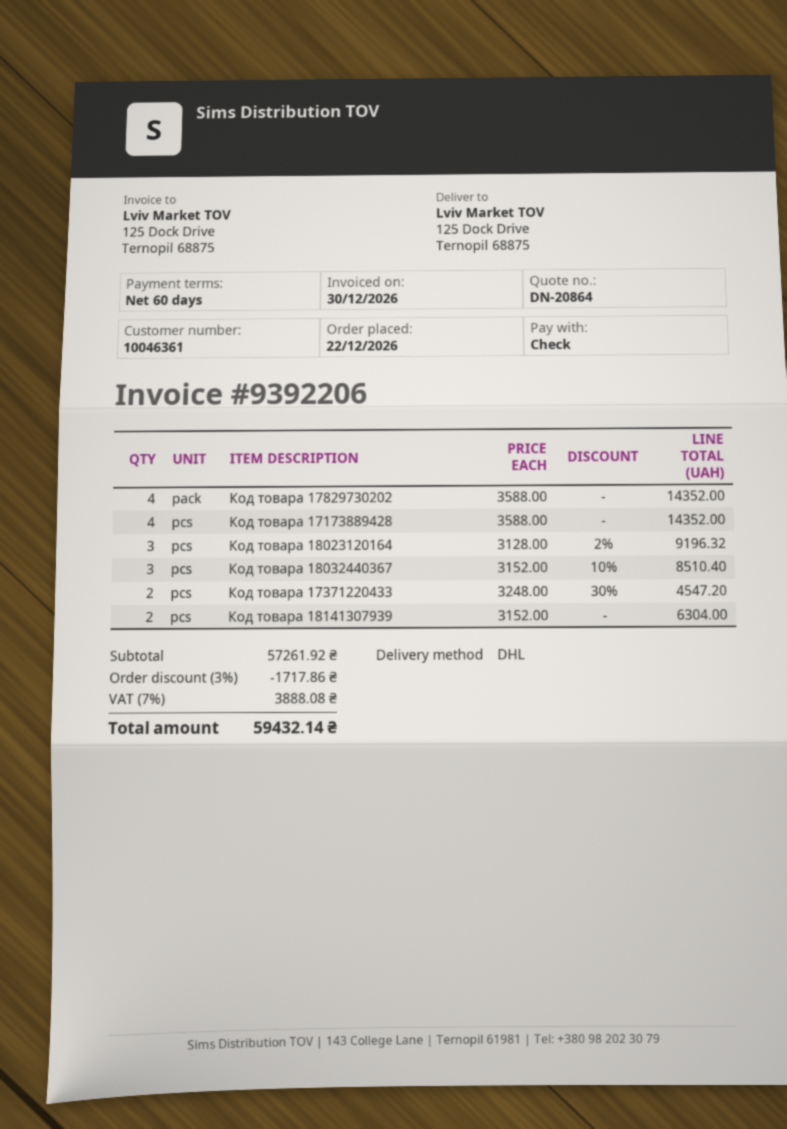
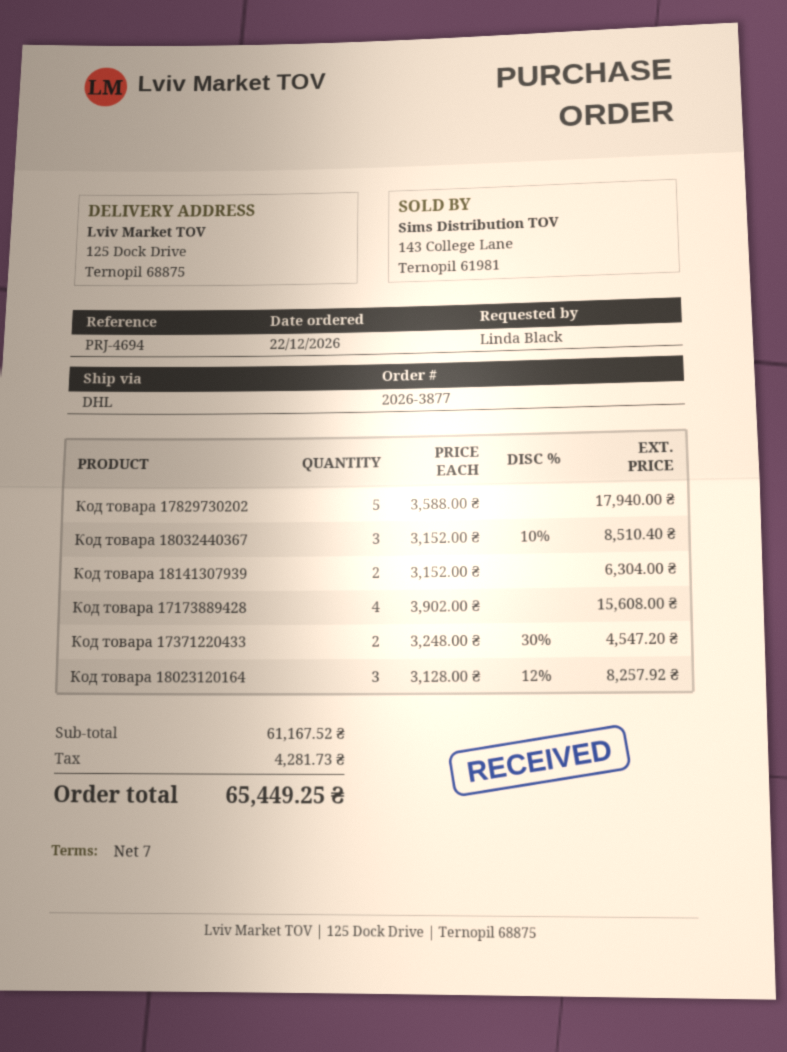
payment terms: 60 days -> 7 days
Код товара 17829730202: 4 x 3588.00 = 14352.00 -> 5 x 3588.00 = 17940.00
Код товара 17173889428: 4 x 3588.00 = 14352.00 -> 4 x 3902.00 = 15608.00
Код товара 18023120164: 3 x 3128.00 - 2% = 9196.32 -> 3 x 3128.00 - 12% = 8257.92
subtotal: 57261.92 -> 61167.52
discount: 3% = 1717.86 -> none
tax: 3888.08 -> 4281.73
total: 59432.14 -> 65449.25

